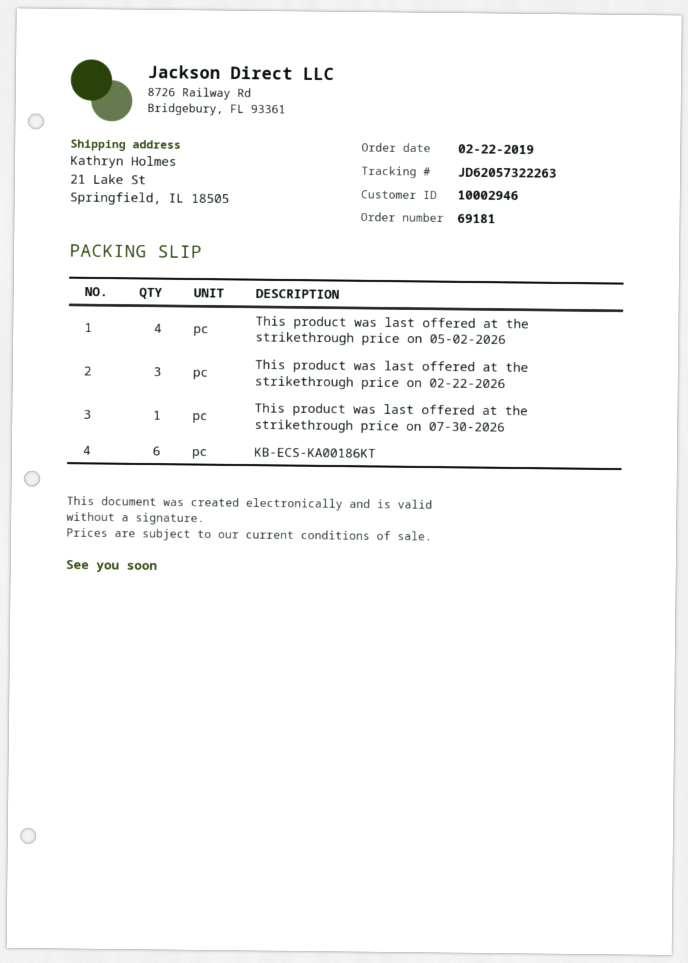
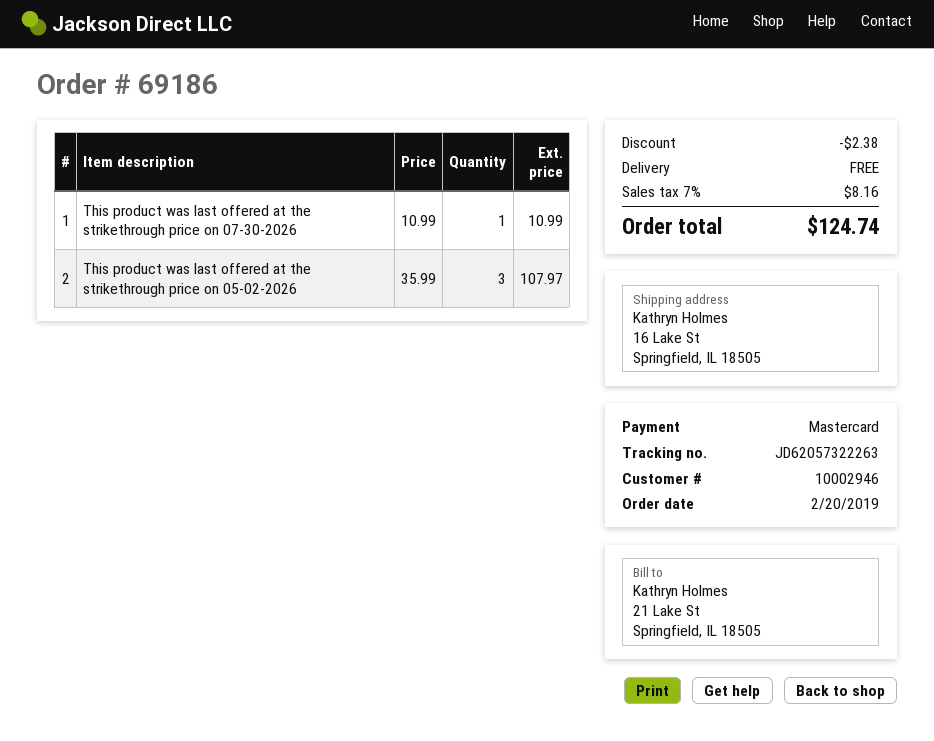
order number: 69181 -> 69186
order date: 2019-02-22 -> 2019-02-20
ship to: 21 Lake St, Springfield, IL 18505 -> 16 Lake St, Springfield, IL 18505
This product was last offered at the strikethrough price on 05-02-2026: 4 -> 3
This product was last offered at the strikethrough price on 02-22-2026: 3 -> none
KB-ECS-KA00186KT: 6 -> none

